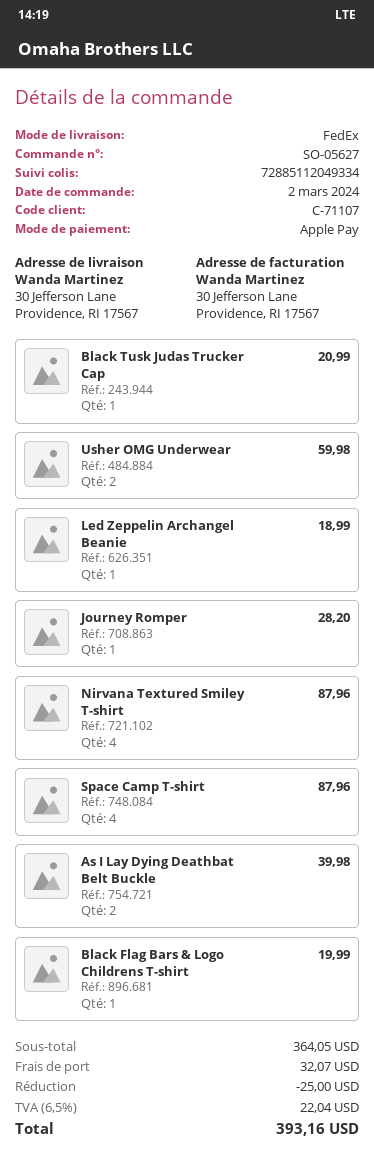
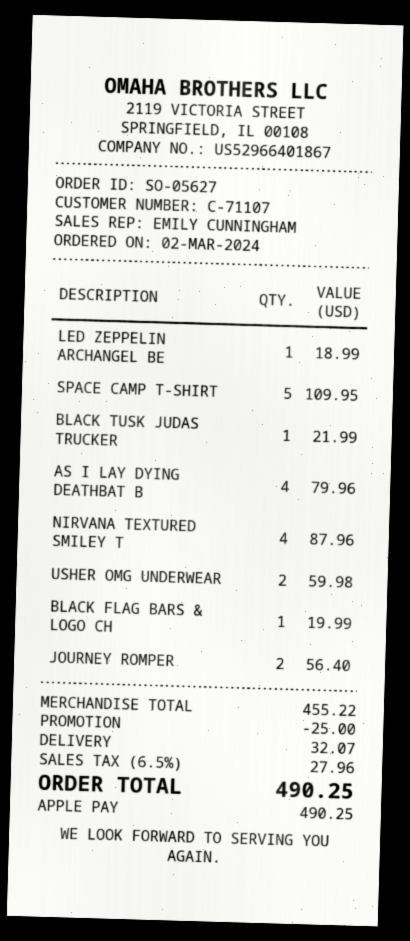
Black Tusk Judas Trucker Cap: 1 for 20.99 -> 1 for 21.99
Journey Romper: 1 for 28.20 -> 2 for 56.40
Space Camp T-shirt: 4 for 87.96 -> 5 for 109.95
As I Lay Dying Deathbat Belt Buckle: 2 for 39.98 -> 4 for 79.96
subtotal: 364.05 -> 455.22
tax: 6.5% = 22.04 -> 6.5% = 27.96
total: 393.16 -> 490.25

